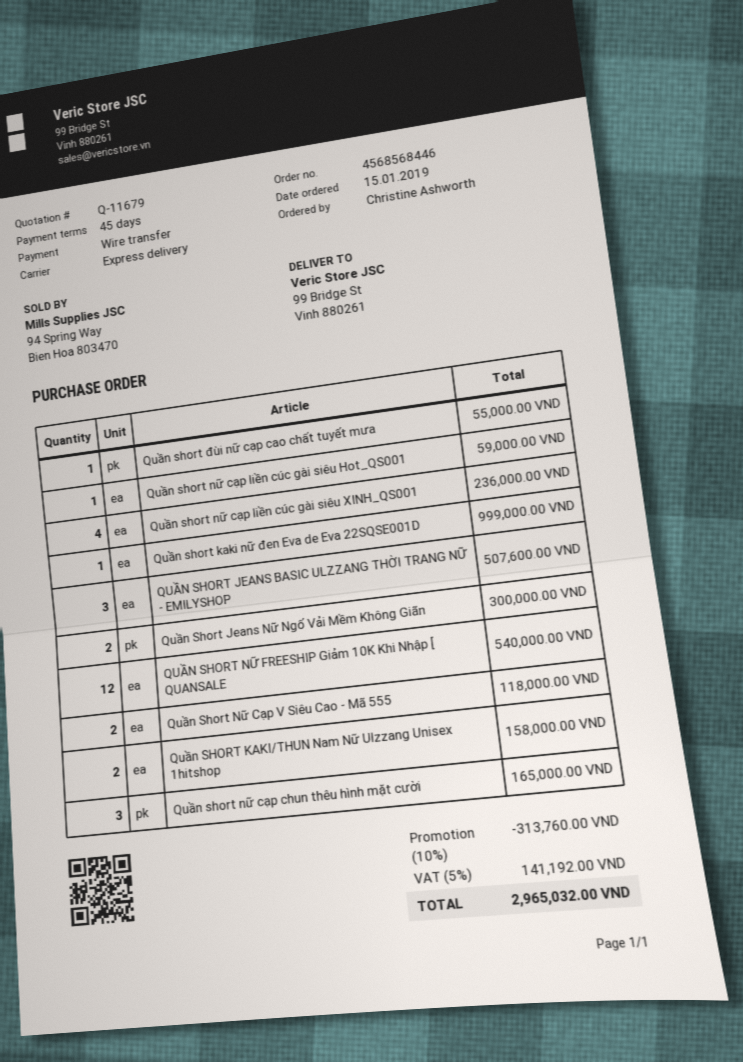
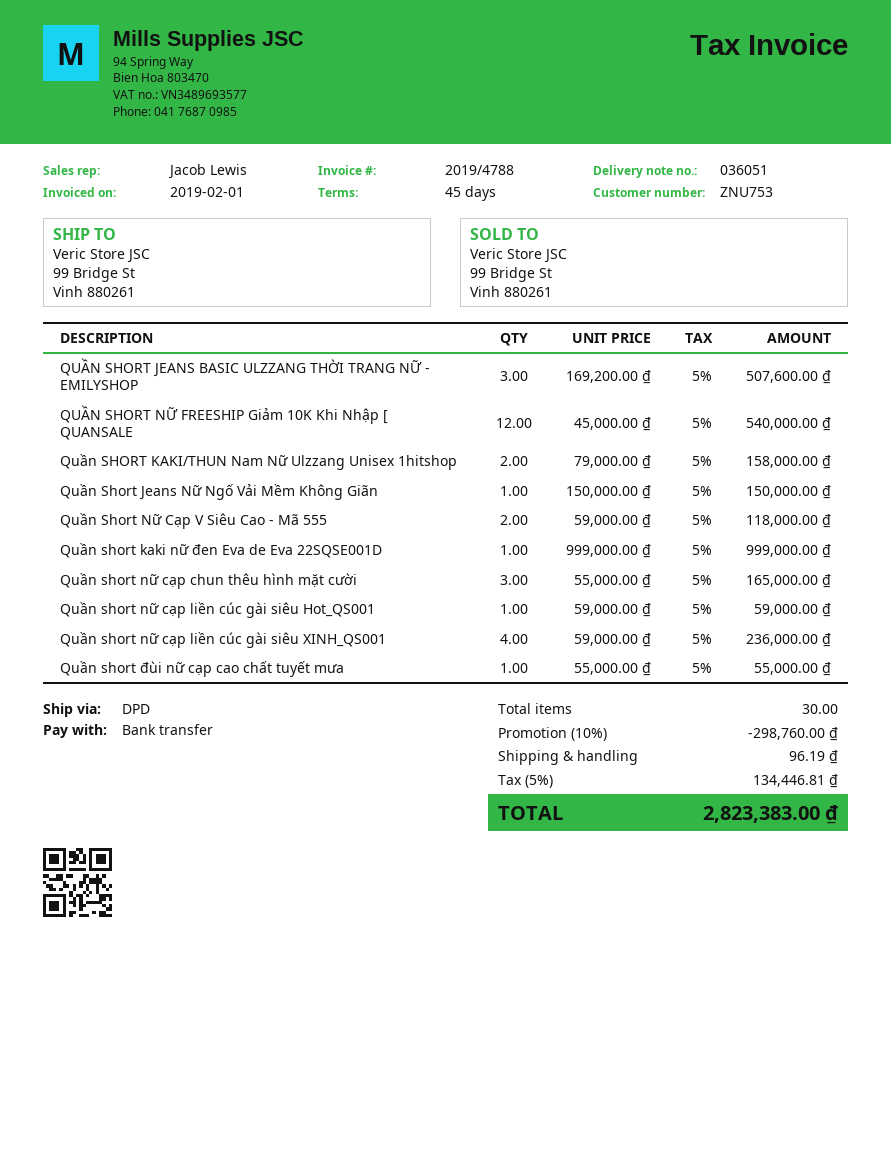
shipping method: express -> DPD
Quần Short Jeans Nữ Ngố Vải Mềm Không Giãn: 2 for 300000.00 -> 1 for 150000.00
discount: 10% = 313760.00 -> 10% = 298760.00
shipping: none -> 96.19
tax: 5% = 141192.00 -> 5% = 134446.81
total: 2965032.00 -> 2823383.00

